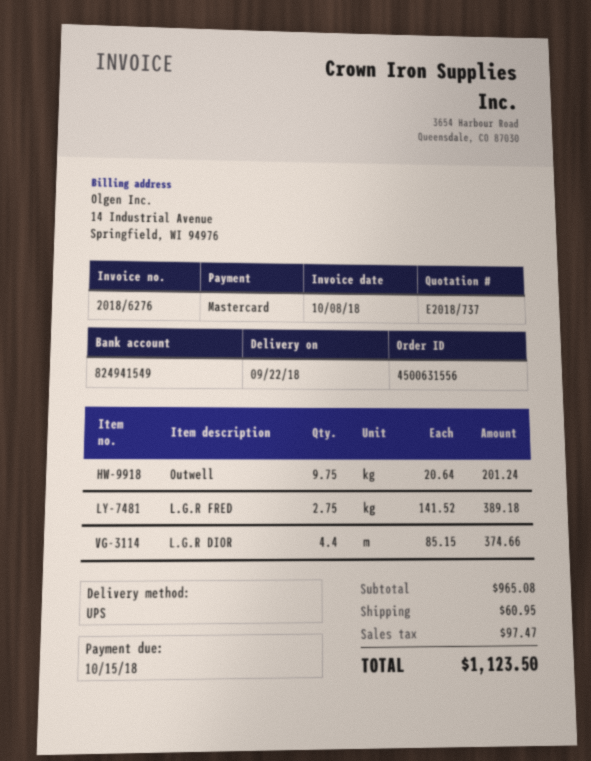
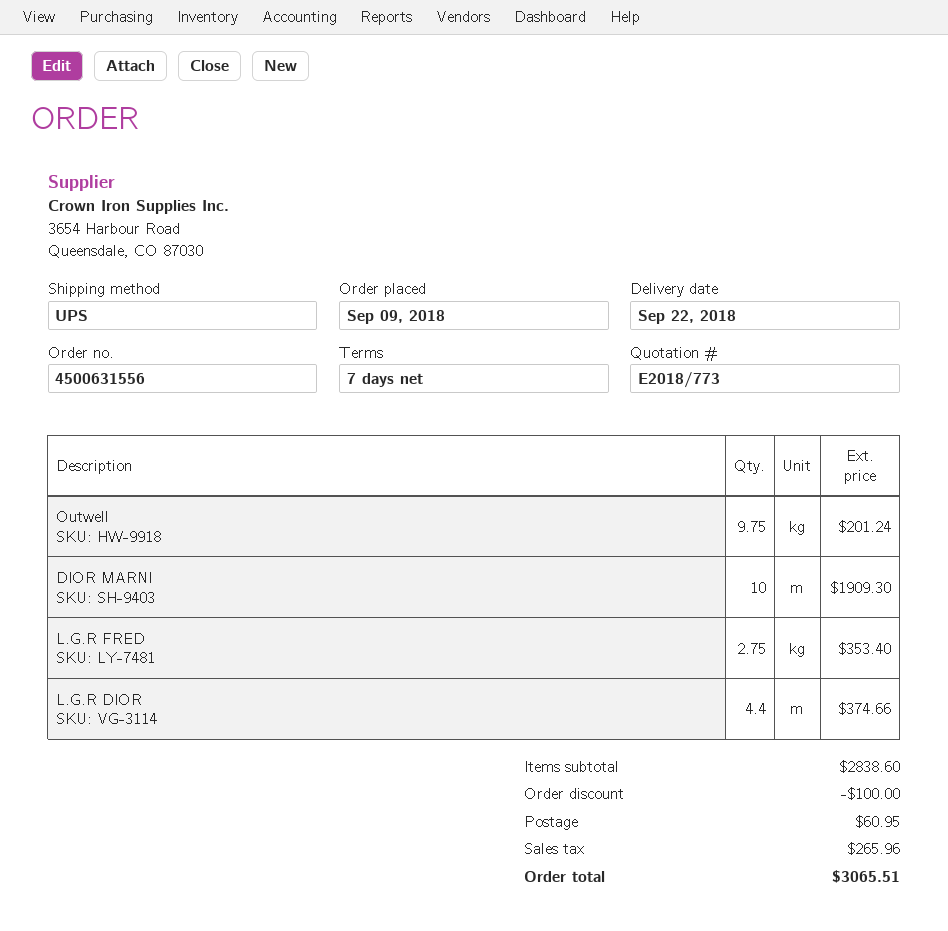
quote number: E2018/737 -> E2018/773
L.G.R FRED: 2.75 for 389.18 -> 2.75 for 353.40
DIOR MARNI: none -> 10 for 1909.30
subtotal: 965.08 -> 2838.60
discount: none -> 100.00
tax: 97.47 -> 265.96
total: 1123.50 -> 3065.51

